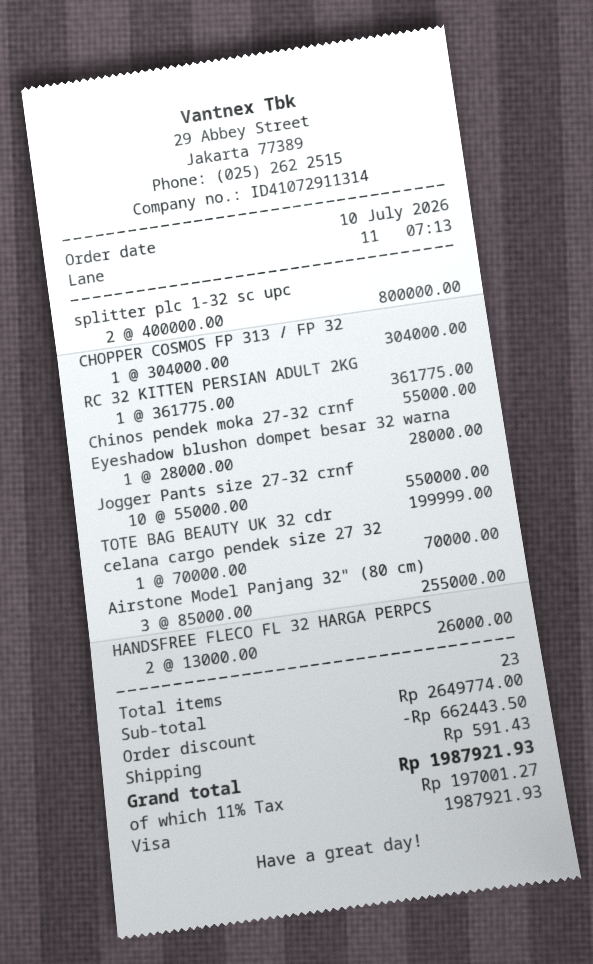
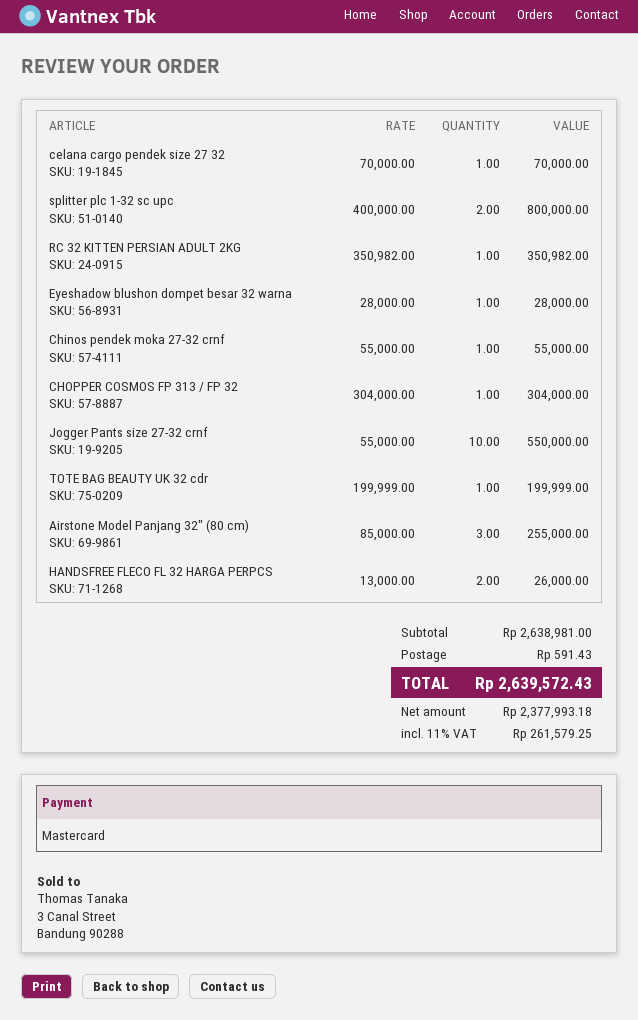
payment method: Visa -> Mastercard
RC 32 KITTEN PERSIAN ADULT 2KG: 1 x 361775.00 = 361775.00 -> 1 x 350982.00 = 350982.00
subtotal: 2649774.00 -> 2638981.00
discount: 662443.50 -> none
tax: 11% = 197001.27 -> 11% = 261579.25
total: 1987921.93 -> 2639572.43

